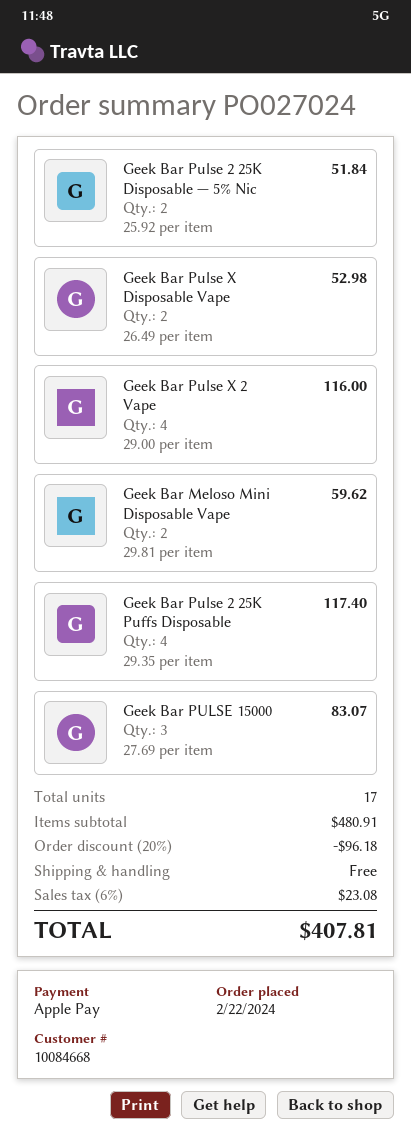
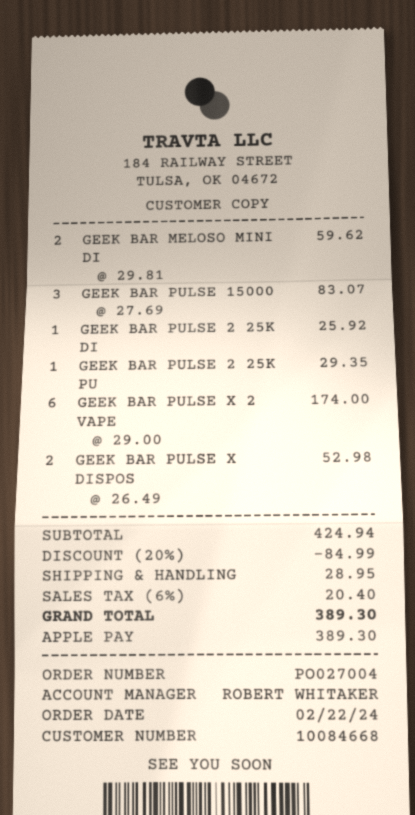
order number: PO027024 -> PO027004
Geek Bar Pulse 2 25K Disposable — 5% Nic: 2 x 25.92 = 51.84 -> 1 x 25.92 = 25.92
Geek Bar Pulse X 2 Vape: 4 x 29.00 = 116.00 -> 6 x 29.00 = 174.00
Geek Bar Pulse 2 25K Puffs Disposable: 4 x 29.35 = 117.40 -> 1 x 29.35 = 29.35
subtotal: 480.91 -> 424.94
discount: 20% = 96.18 -> 20% = 84.99
shipping: 0.00 -> 28.95
tax: 6% = 23.08 -> 6% = 20.40
total: 407.81 -> 389.30

